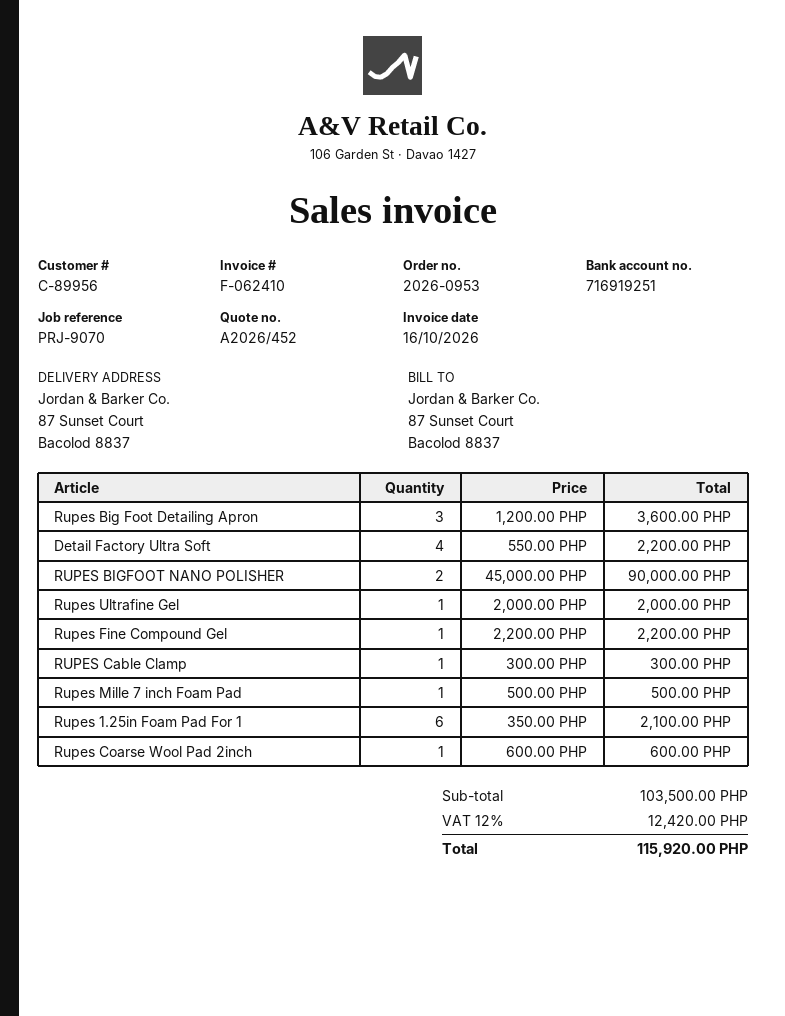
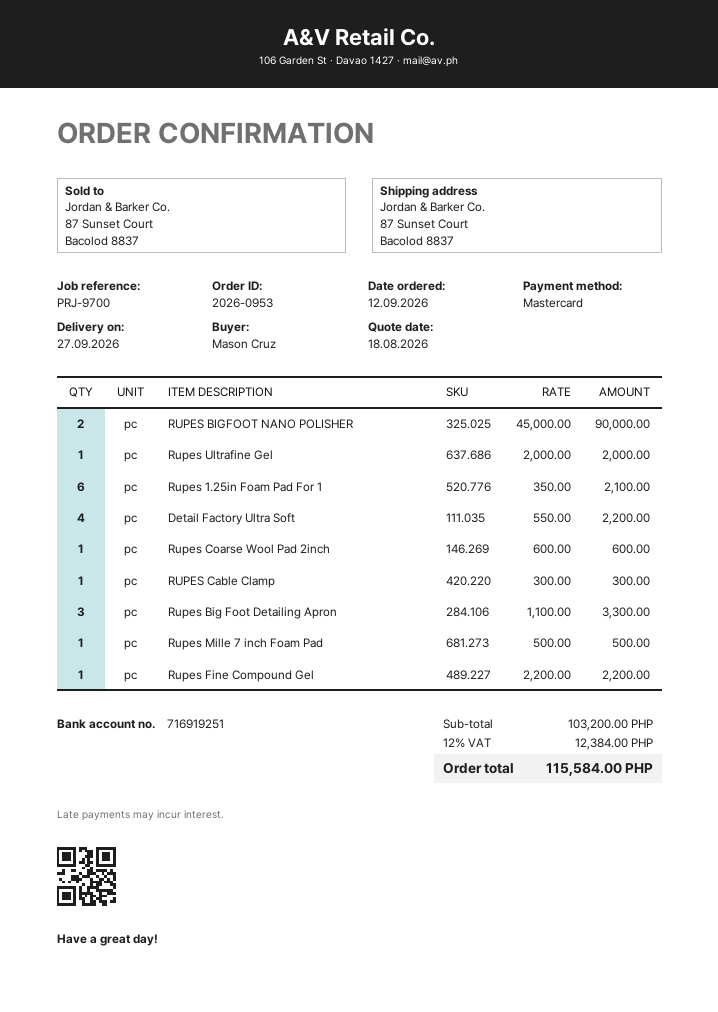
reference: PRJ-9070 -> PRJ-9700
Rupes Big Foot Detailing Apron: 3 x 1200.00 = 3600.00 -> 3 x 1100.00 = 3300.00
subtotal: 103500.00 -> 103200.00
tax: 12% = 12420.00 -> 12% = 12384.00
total: 115920.00 -> 115584.00

